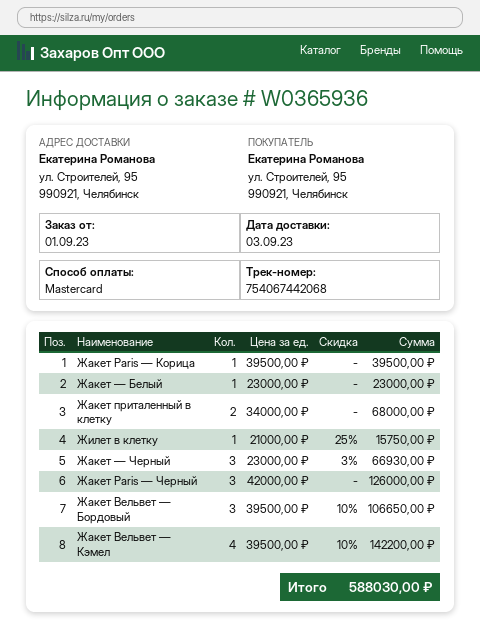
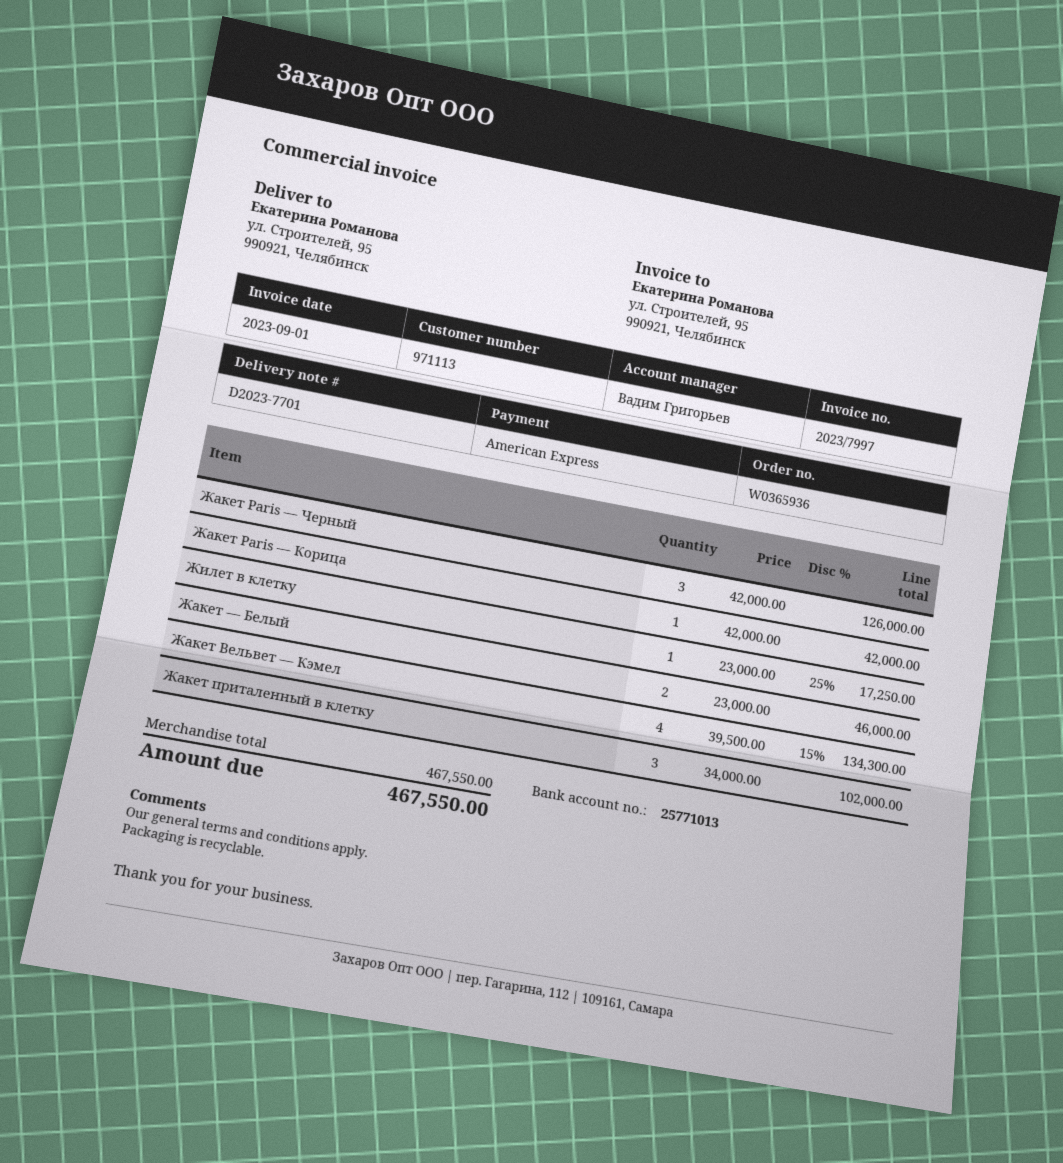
payment method: Mastercard -> American Express
Жакет Paris — Корица: 1 x 39500.00 = 39500.00 -> 1 x 42000.00 = 42000.00
Жакет — Белый: 1 x 23000.00 = 23000.00 -> 2 x 23000.00 = 46000.00
Жакет приталенный в клетку: 2 x 34000.00 = 68000.00 -> 3 x 34000.00 = 102000.00
Жилет в клетку: 1 x 21000.00 - 25% = 15750.00 -> 1 x 23000.00 - 25% = 17250.00
Жакет — Черный: 3 x 23000.00 - 3% = 66930.00 -> none
Жакет Вельвет — Бордовый: 3 x 39500.00 - 10% = 106650.00 -> none
Жакет Вельвет — Кэмел: 4 x 39500.00 - 10% = 142200.00 -> 4 x 39500.00 - 15% = 134300.00
total: 588030.00 -> 467550.00

